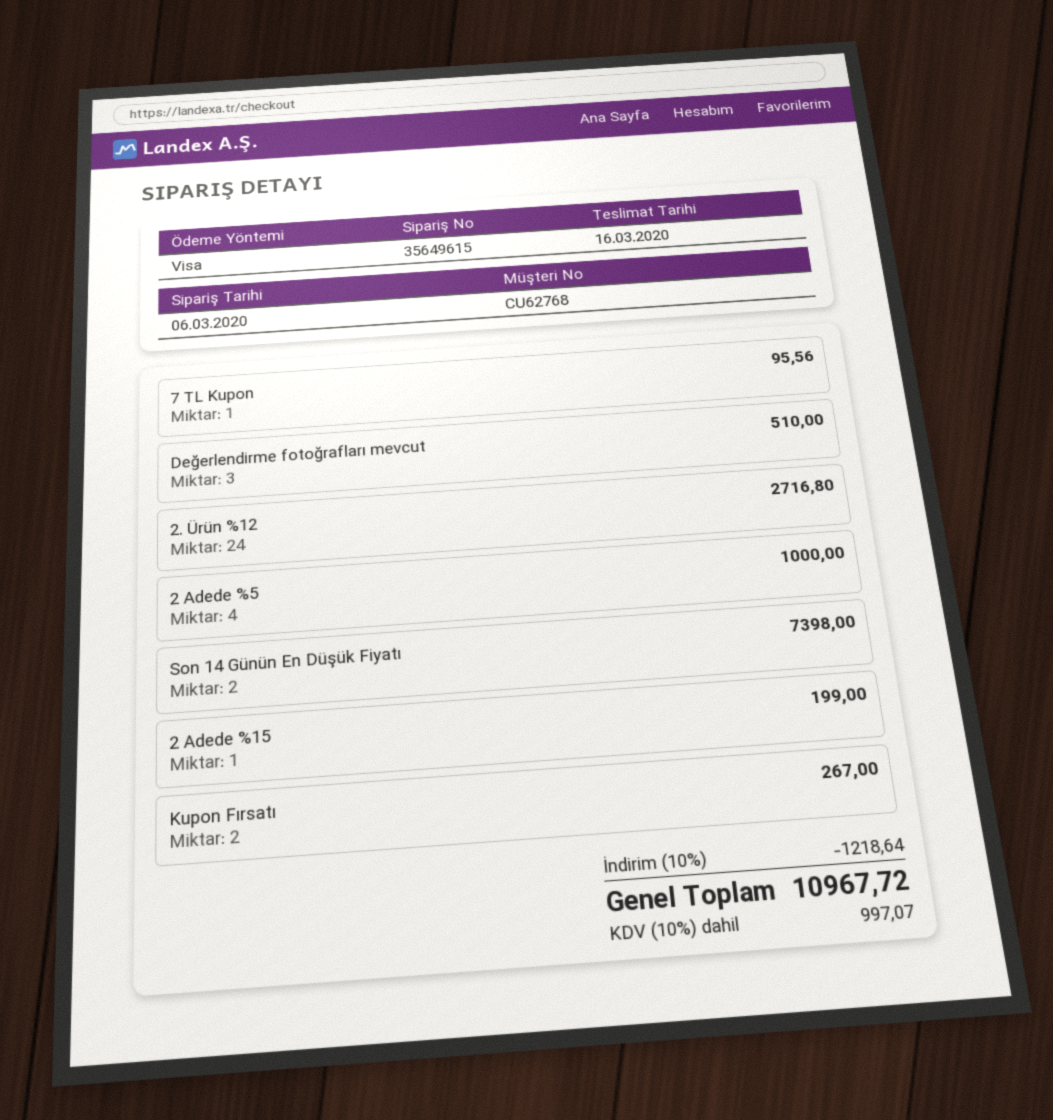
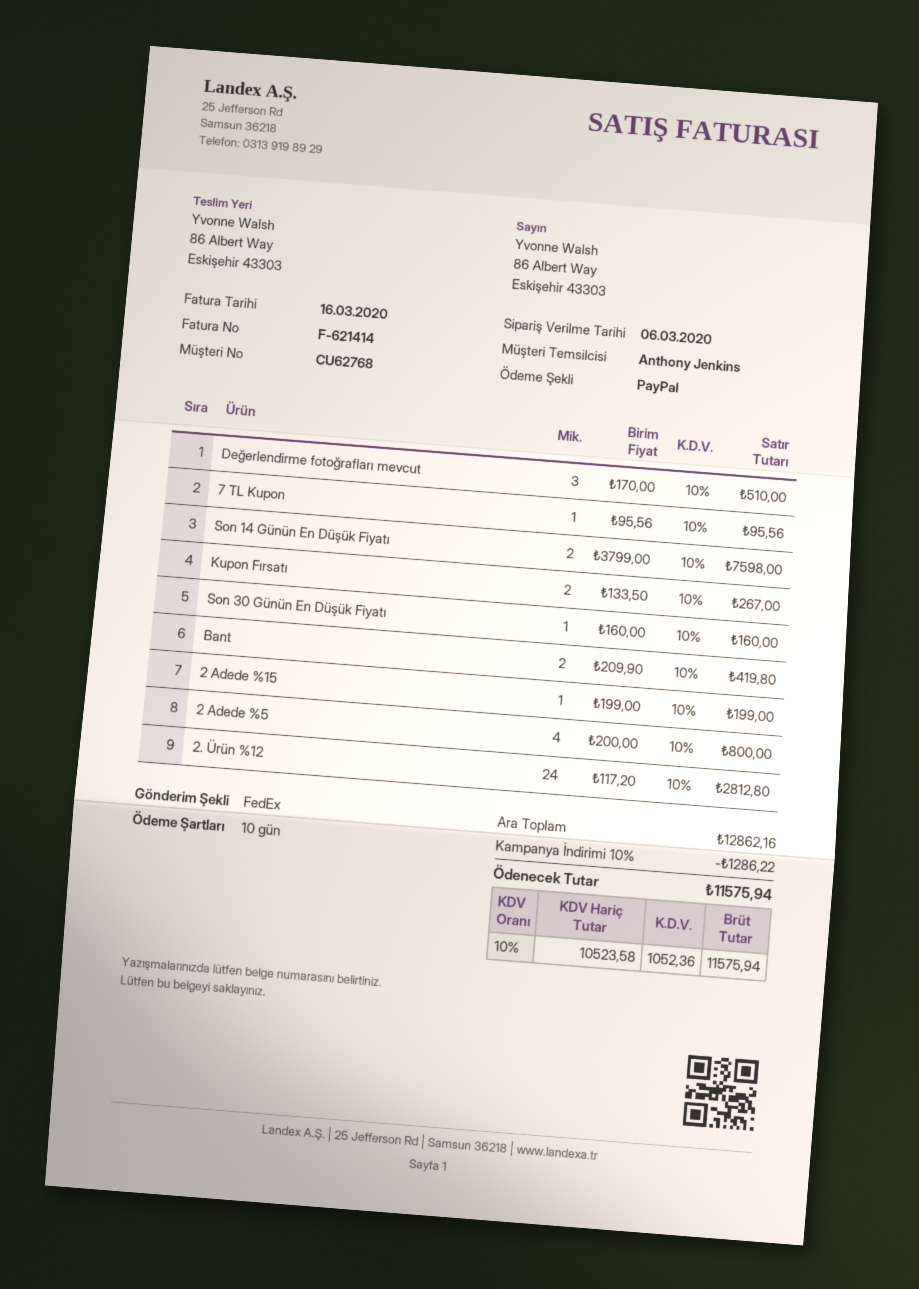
payment method: Visa -> PayPal
2. Ürün %12: 24 for 2716.80 -> 24 for 2812.80
2 Adede %5: 4 for 1000.00 -> 4 for 800.00
Son 14 Günün En Düşük Fiyatı: 2 for 7398.00 -> 2 for 7598.00
Son 30 Günün En Düşük Fiyatı: none -> 1 for 160.00
Bant: none -> 2 for 419.80
discount: 10% = 1218.64 -> 10% = 1286.22
tax: 10% = 997.07 -> 10% = 1052.36
total: 10967.72 -> 11575.94

